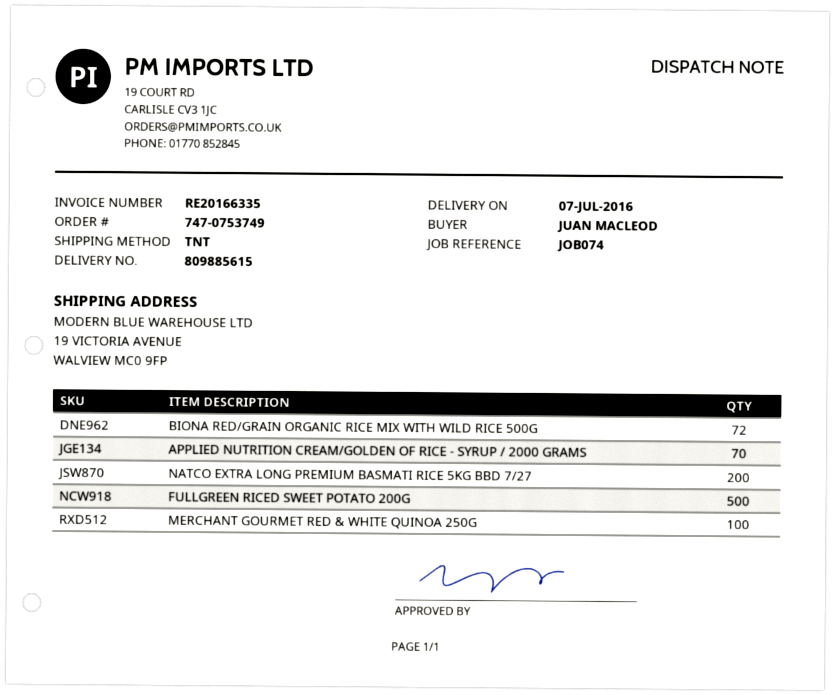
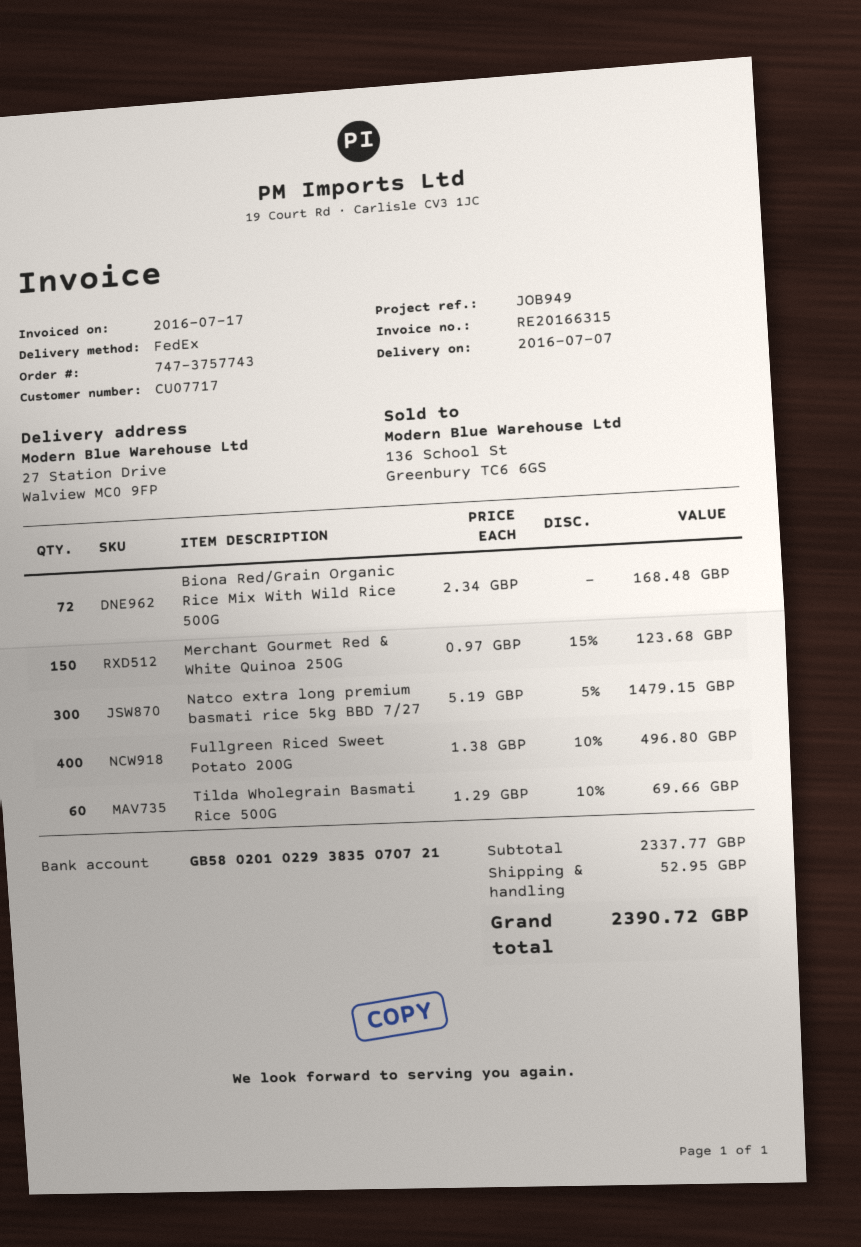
order number: 747-0753749 -> 747-3757743
invoice number: RE20166335 -> RE20166315
reference: JOB074 -> JOB949
shipping method: TNT -> FedEx
ship to: 19 VICTORIA AVENUE, WALVIEW MC0 9FP -> 27 Station Drive, Walview MC0 9FP
APPLIED NUTRITION CREAM/GOLDEN OF RICE - SYRUP / 2000 GRAMS: 70 -> none
NATCO EXTRA LONG PREMIUM BASMATI RICE 5KG BBD 7/27: 200 -> 300
FULLGREEN RICED SWEET POTATO 200G: 500 -> 400
MERCHANT GOURMET RED & WHITE QUINOA 250G: 100 -> 150
Tilda Wholegrain Basmati Rice 500G: none -> 60

